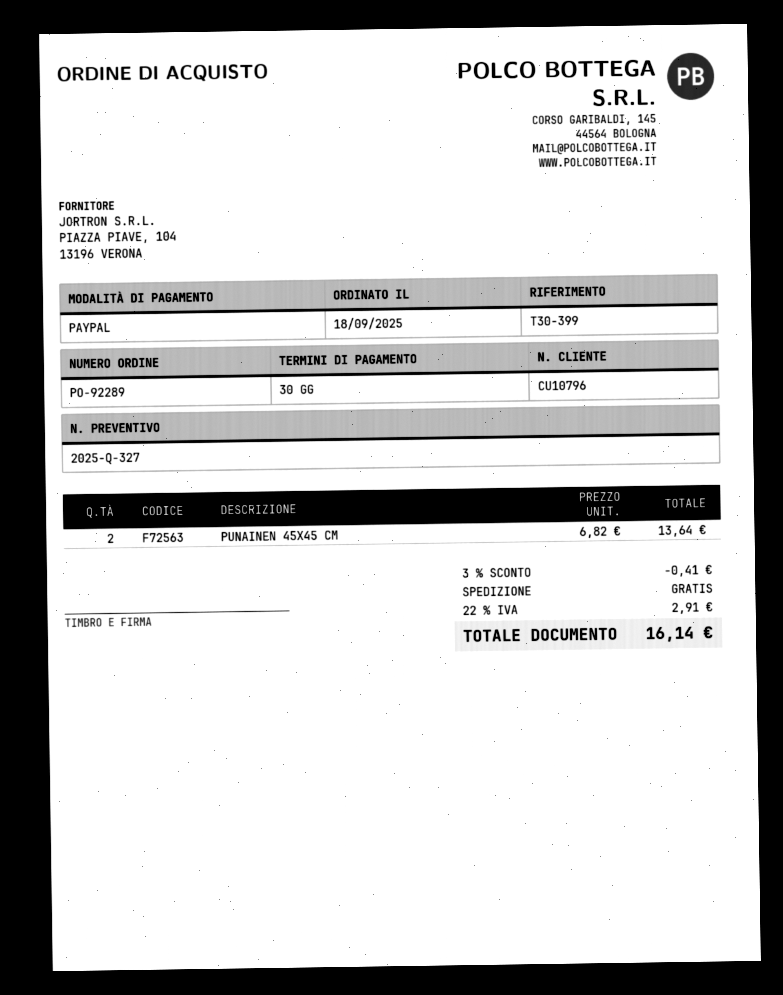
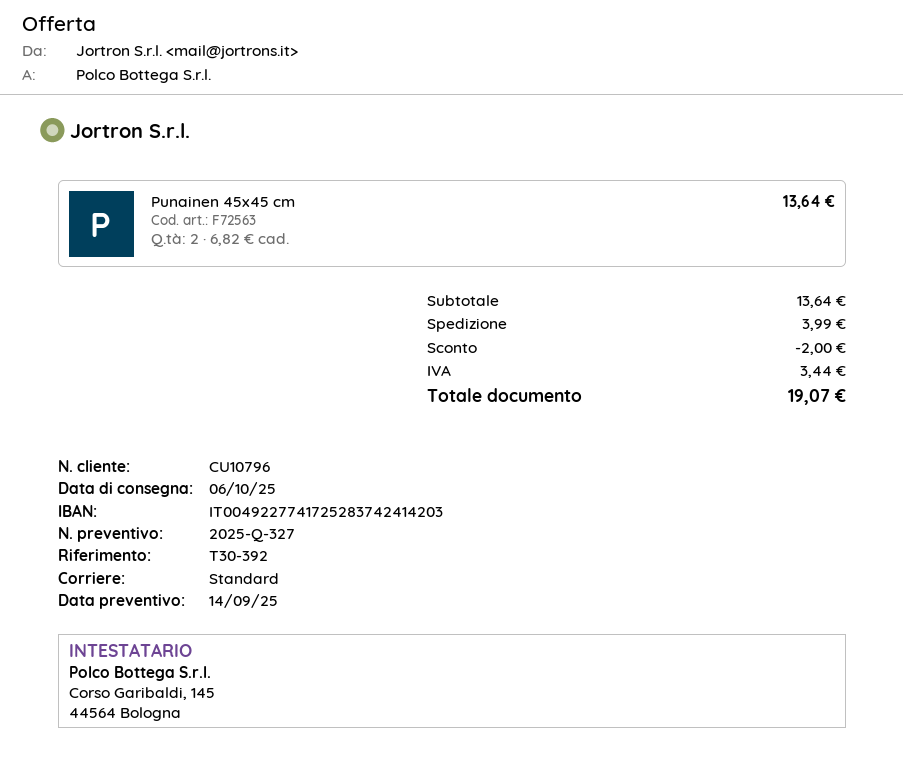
reference: T30-399 -> T30-392
discount: 0.41 -> 2.00
shipping: 0.00 -> 3.99
tax: 2.91 -> 3.44
total: 16.14 -> 19.07

